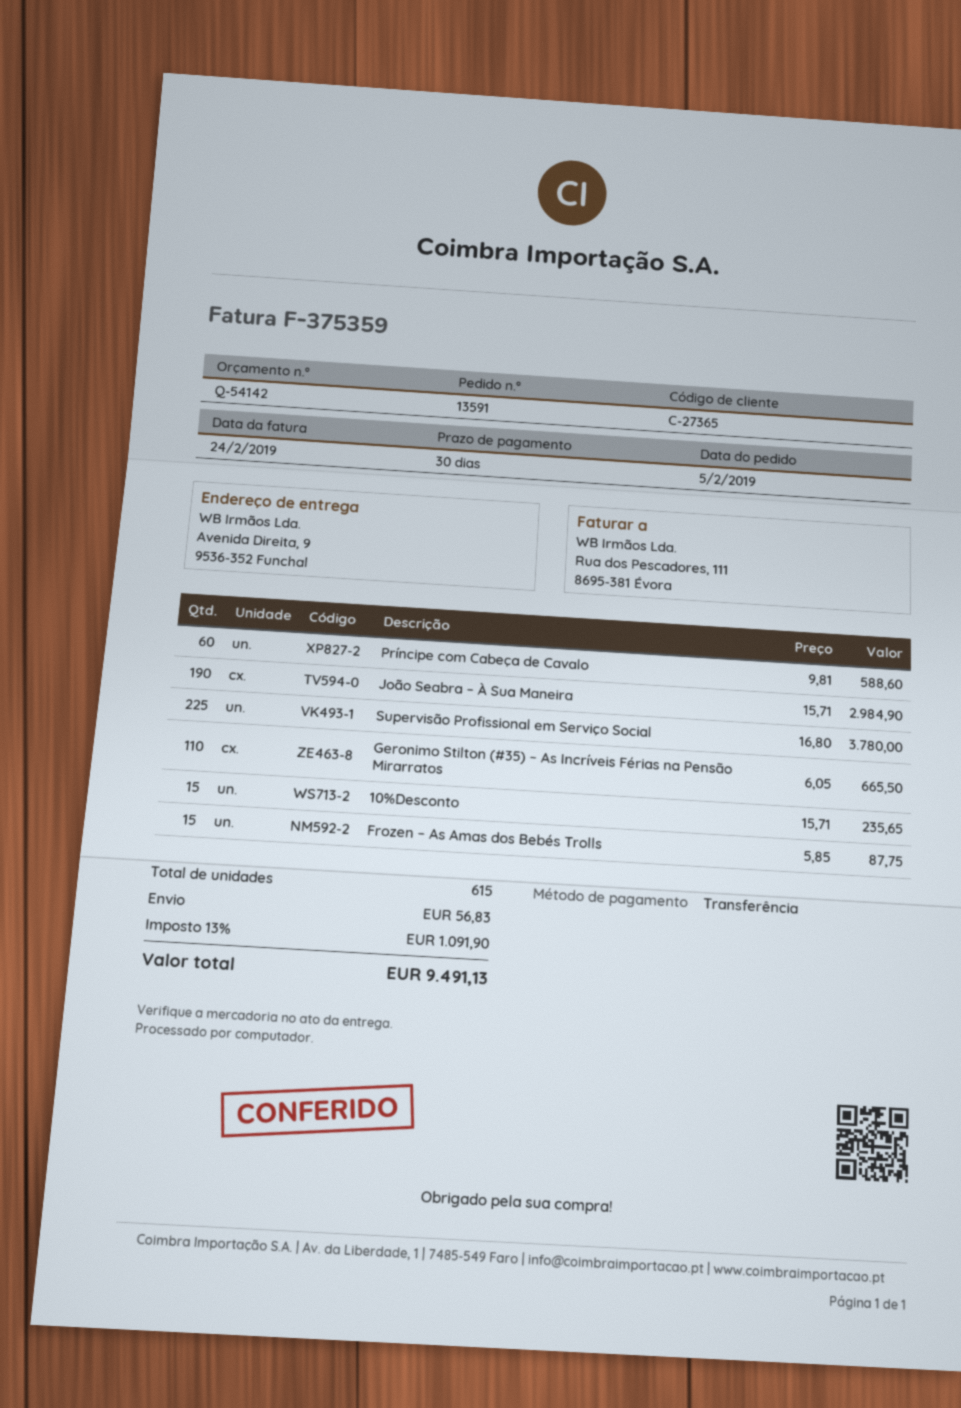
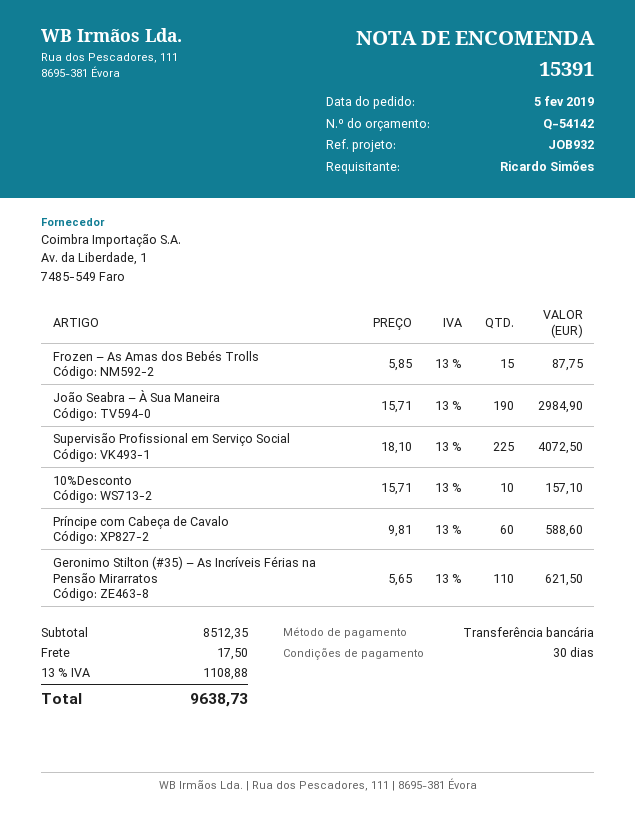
order number: 13591 -> 15391
Supervisão Profissional em Serviço Social: 225 x 16.80 = 3780.00 -> 225 x 18.10 = 4072.50
Geronimo Stilton (#35) – As Incríveis Férias na Pensão Mirarratos: 110 x 6.05 = 665.50 -> 110 x 5.65 = 621.50
10%Desconto: 15 x 15.71 = 235.65 -> 10 x 15.71 = 157.10
shipping: 56.83 -> 17.50
tax: 13% = 1091.90 -> 13% = 1108.88
total: 9491.13 -> 9638.73

